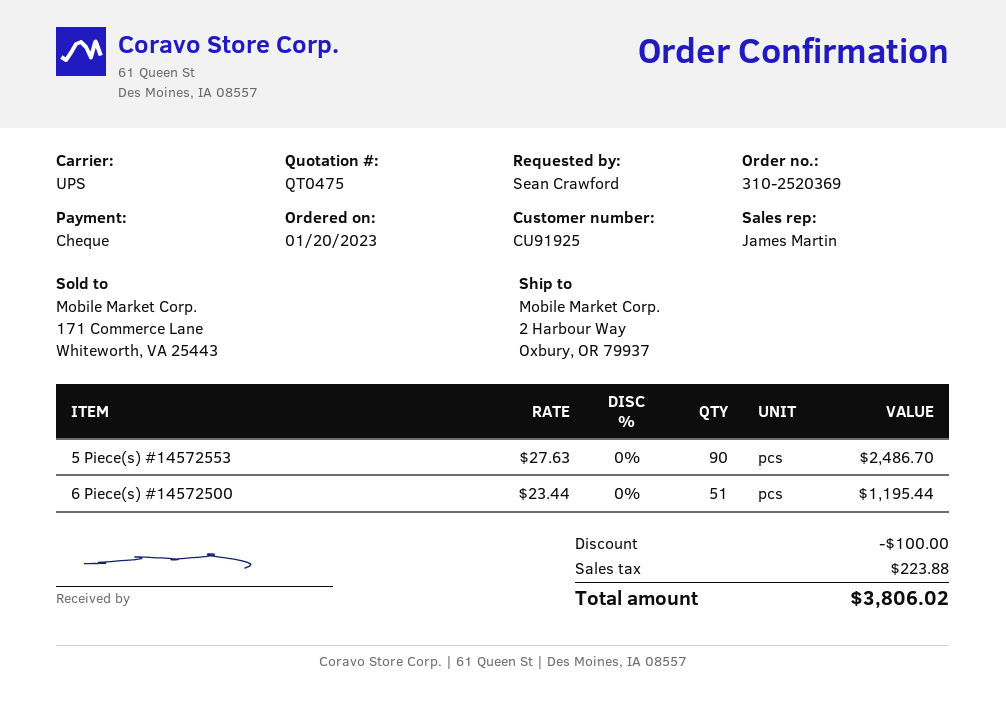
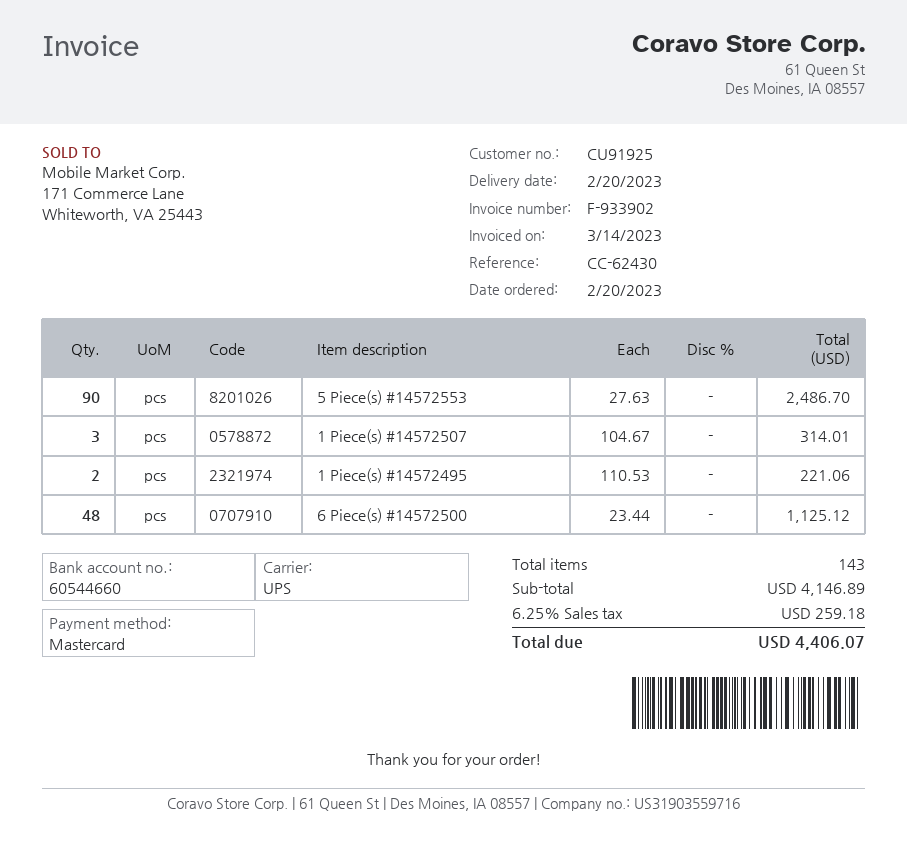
order date: 2023-01-20 -> 2023-02-20
payment method: cheque -> Mastercard
6 Piece(s) #14572500: 51 x 23.44 = 1195.44 -> 48 x 23.44 = 1125.12
1 Piece(s) #14572507: none -> 3 x 104.67 = 314.01
1 Piece(s) #14572495: none -> 2 x 110.53 = 221.06
discount: 100.00 -> none
tax: 223.88 -> 259.18
total: 3806.02 -> 4406.07

